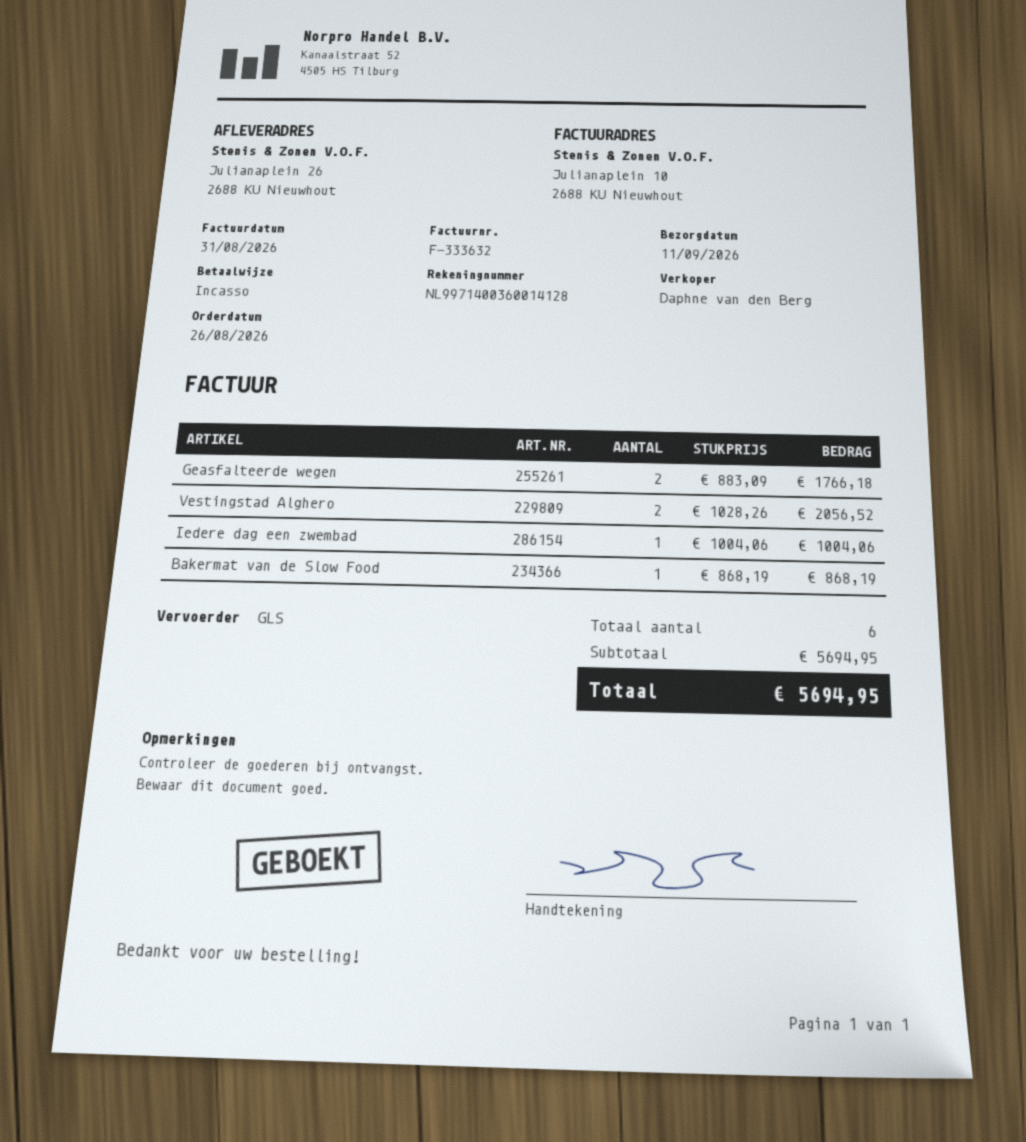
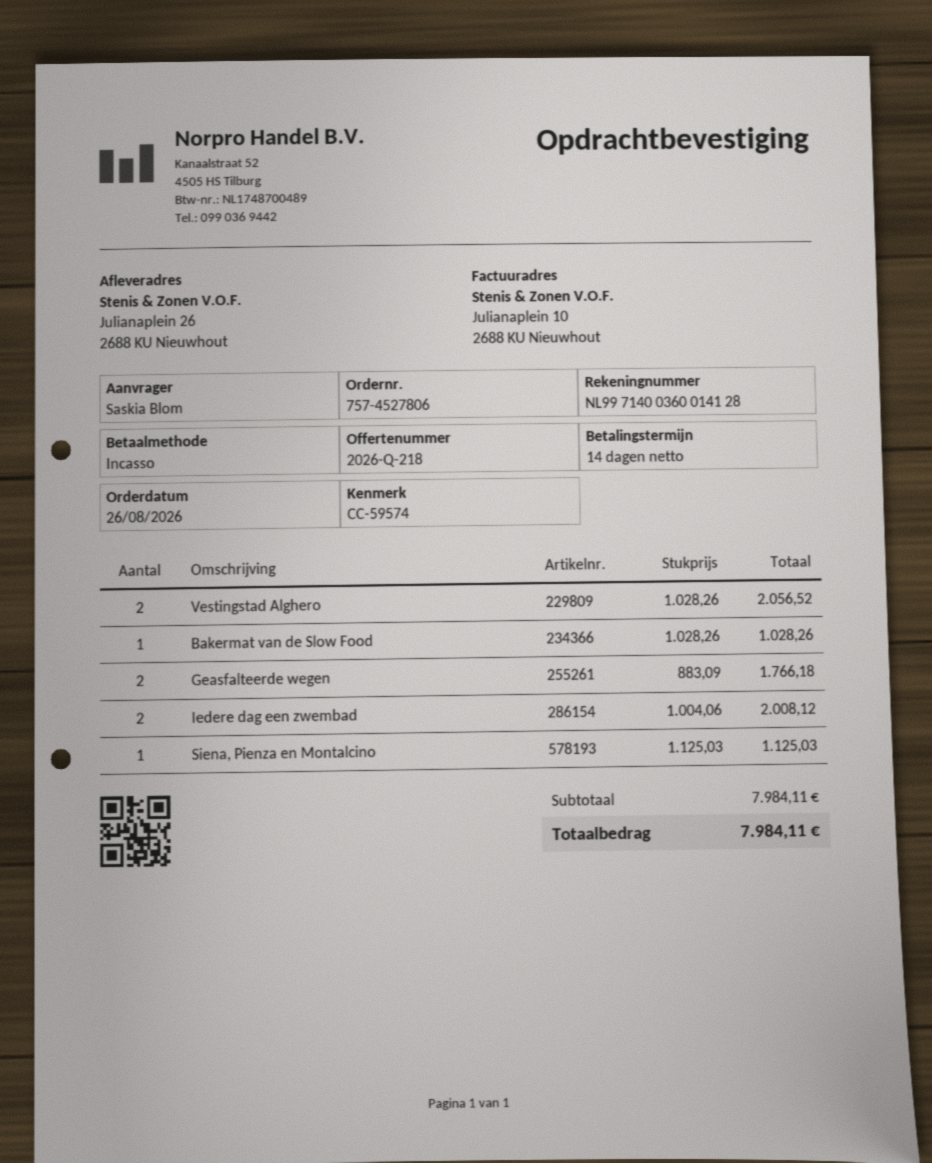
Iedere dag een zwembad: 1 x 1004.06 = 1004.06 -> 2 x 1004.06 = 2008.12
Bakermat van de Slow Food: 1 x 868.19 = 868.19 -> 1 x 1028.26 = 1028.26
Siena, Pienza en Montalcino: none -> 1 x 1125.03 = 1125.03
subtotal: 5694.95 -> 7984.11
total: 5694.95 -> 7984.11

